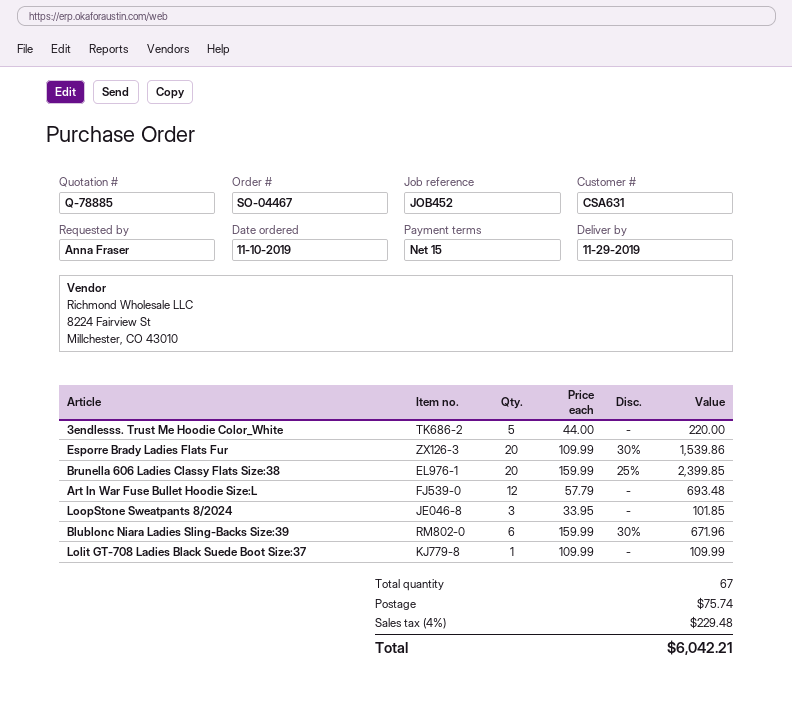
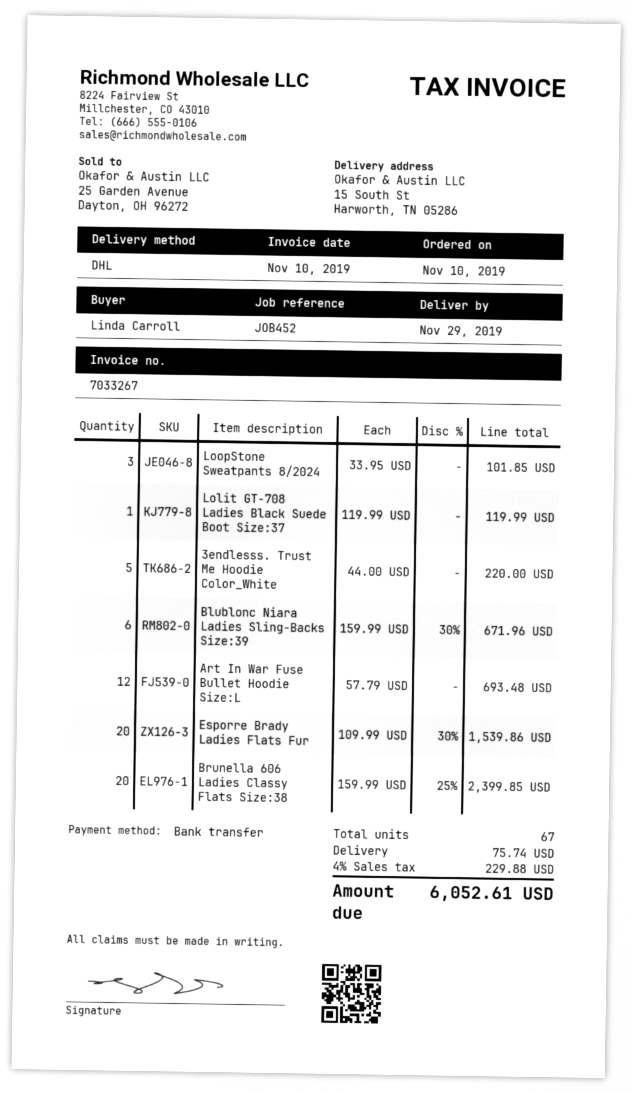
ordered by: Anna Fraser -> Linda Carroll
Lolit GT-708 Ladies Black Suede Boot Size:37: 1 x 109.99 = 109.99 -> 1 x 119.99 = 119.99
tax: 4% = 229.48 -> 4% = 229.88
total: 6042.21 -> 6052.61

